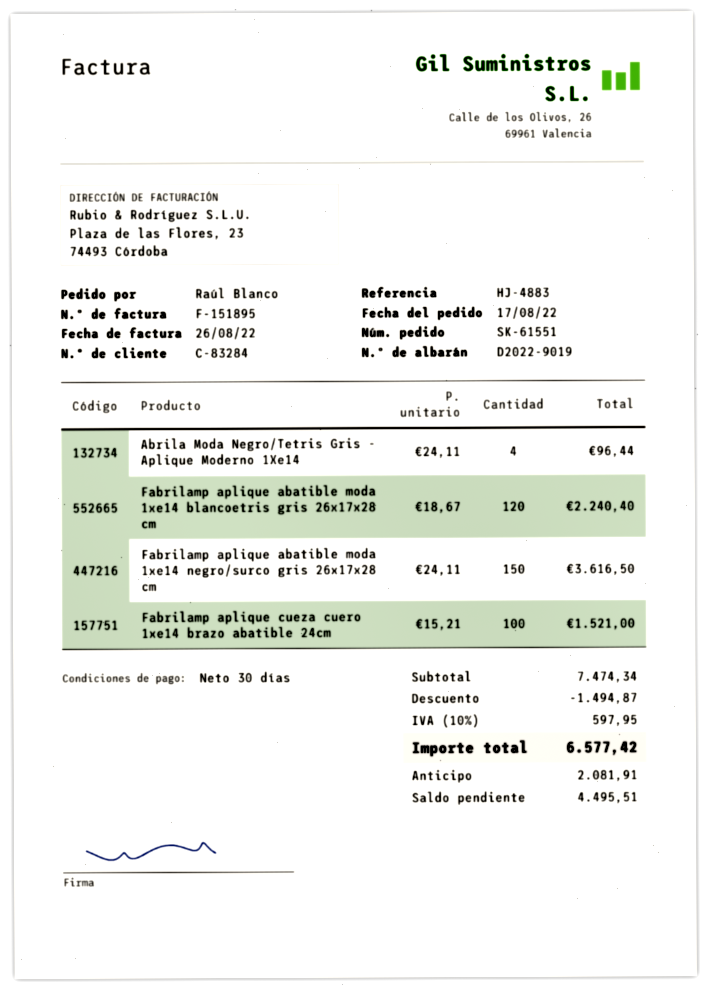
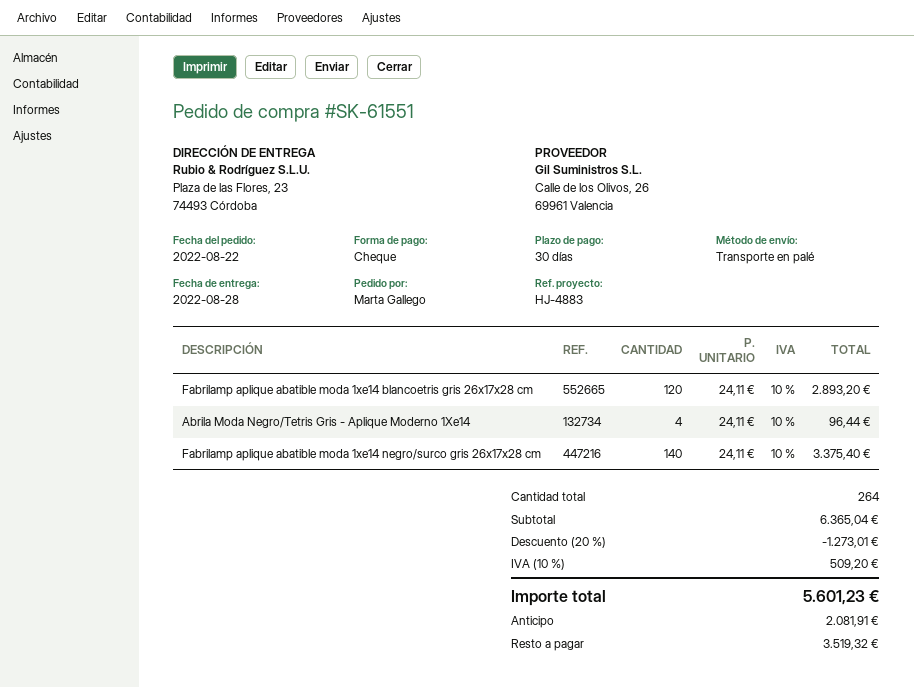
order date: 2022-08-17 -> 2022-08-22
ordered by: Raúl Blanco -> Marta Gallego
Fabrilamp aplique abatible moda 1xe14 blancoetris gris 26x17x28 cm: 120 x 18.67 = 2240.40 -> 120 x 24.11 = 2893.20
Fabrilamp aplique abatible moda 1xe14 negro/surco gris 26x17x28 cm: 150 x 24.11 = 3616.50 -> 140 x 24.11 = 3375.40
Fabrilamp aplique cueza cuero 1xe14 brazo abatible 24cm: 100 x 15.21 = 1521.00 -> none
subtotal: 7474.34 -> 6365.04
discount: 1494.87 -> 1273.01
tax: 10% = 597.95 -> 10% = 509.20
total: 6577.42 -> 5601.23
balance: 4495.51 -> 3519.32

